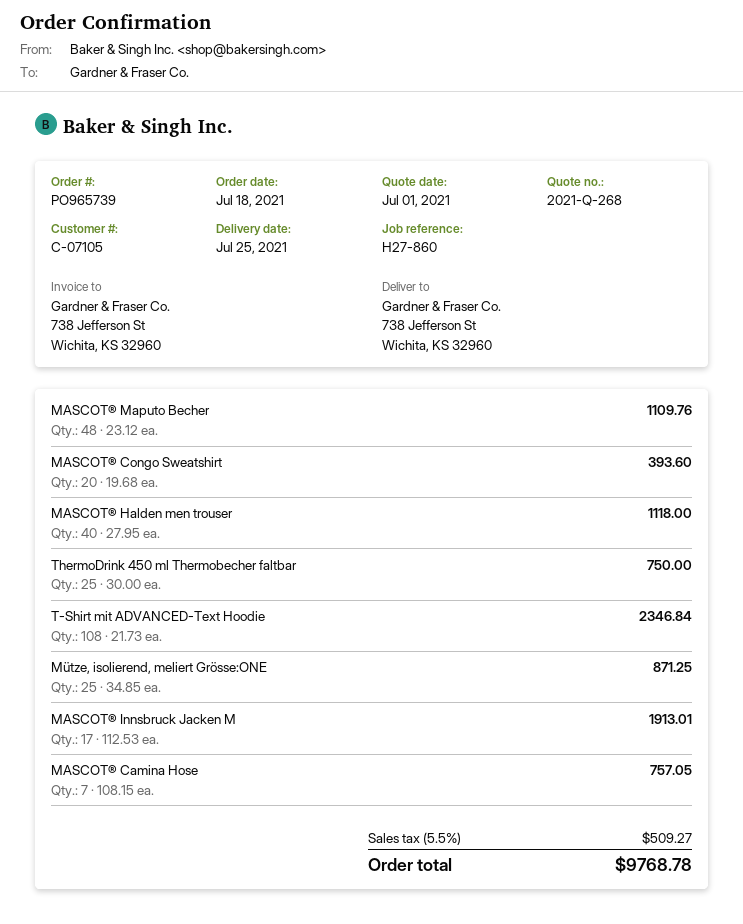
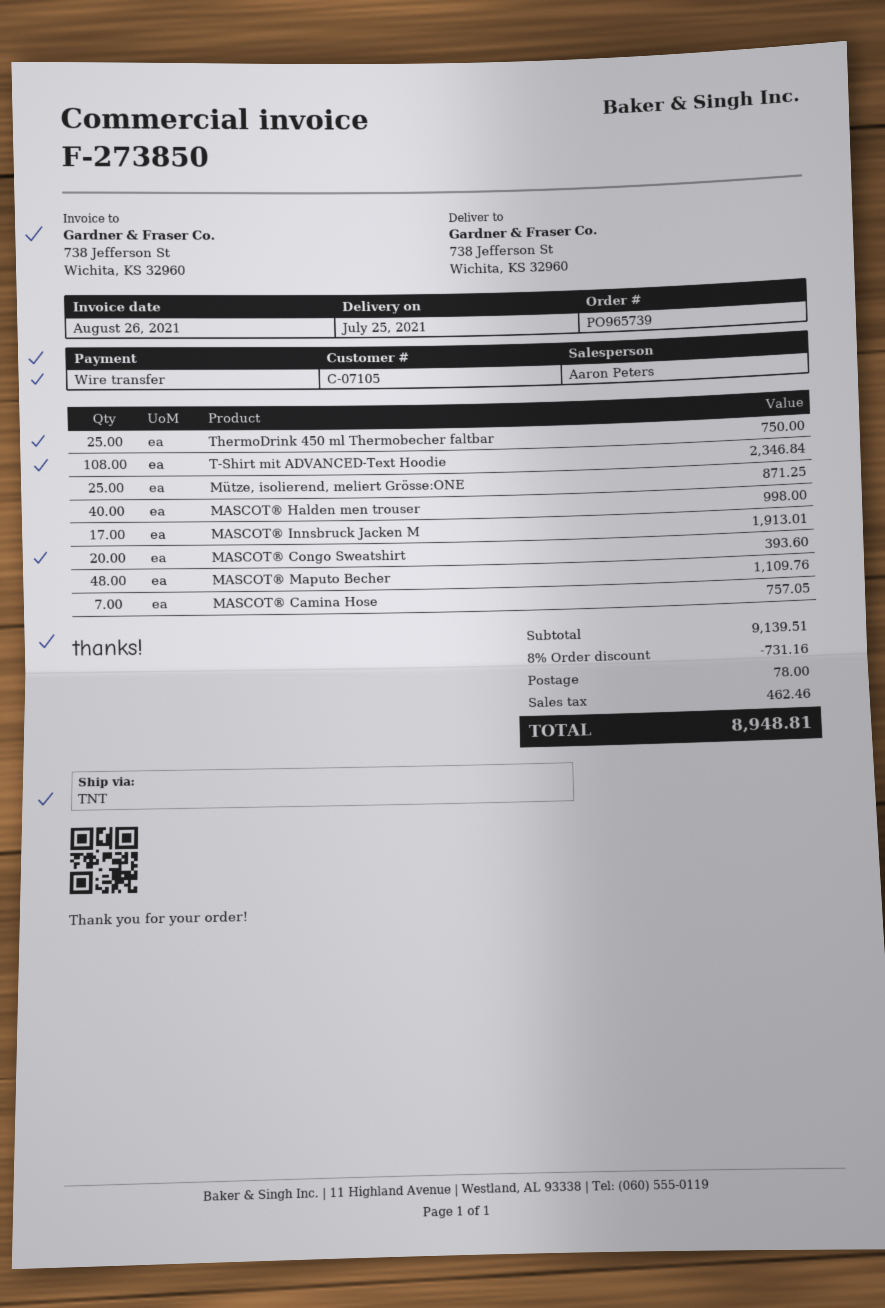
MASCOT® Halden men trouser: 40 for 1118.00 -> 40 for 998.00
discount: none -> 8% = 731.16
shipping: none -> 78.00
tax: 509.27 -> 462.46
total: 9768.78 -> 8948.81

